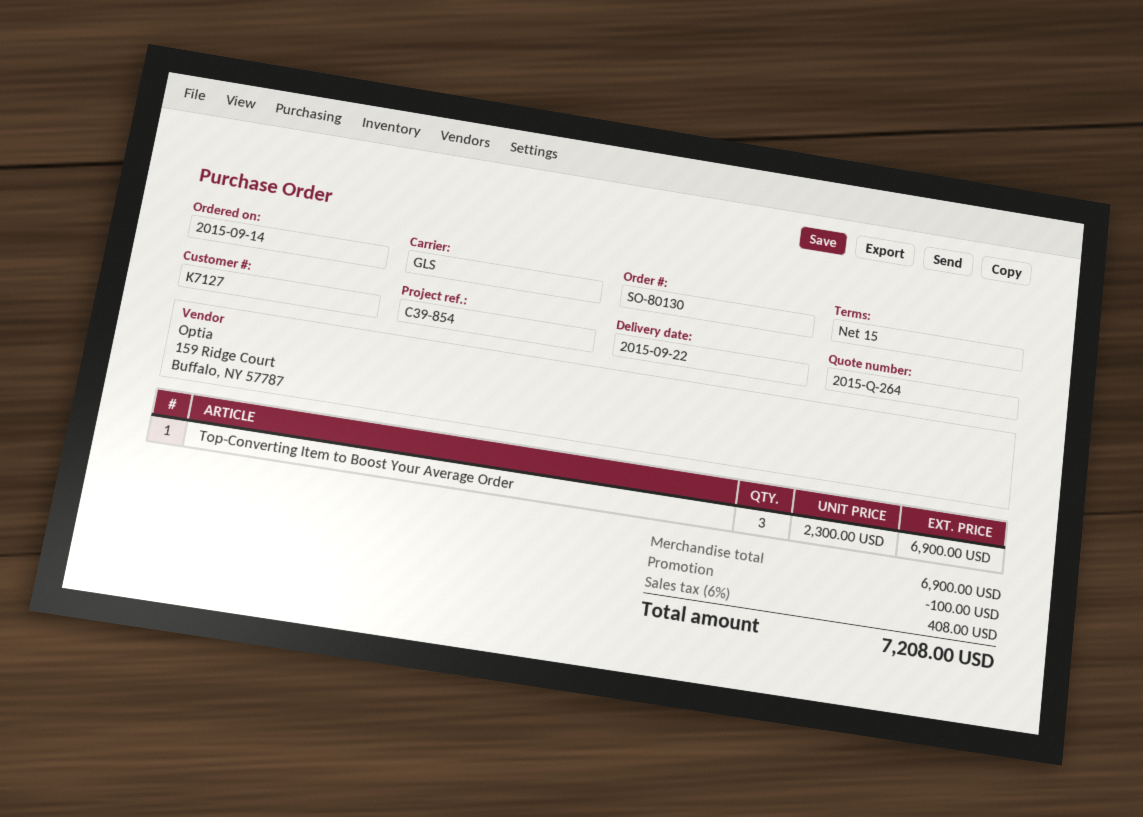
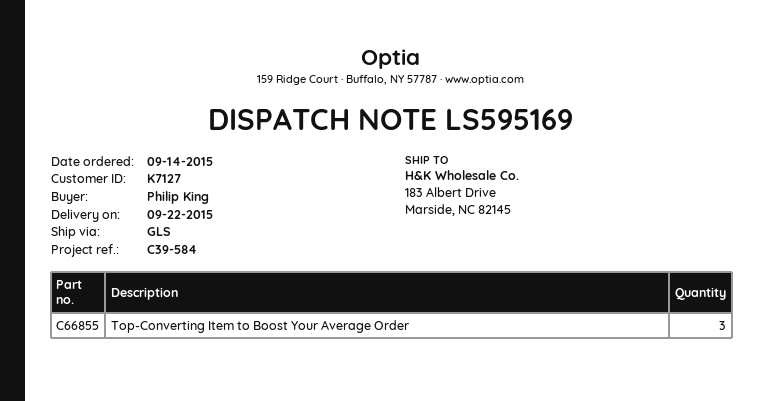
reference: C39-854 -> C39-584

